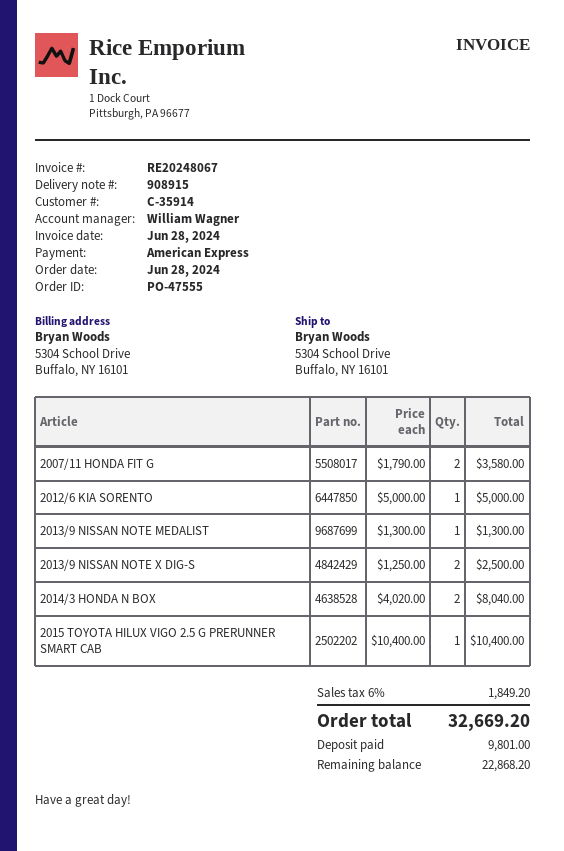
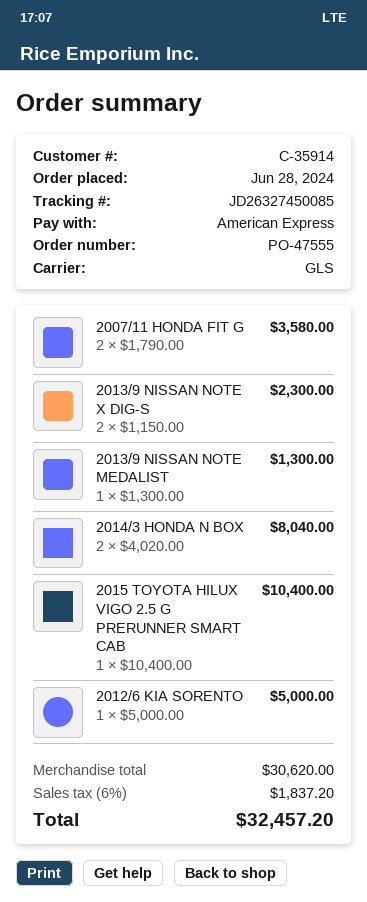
2013/9 NISSAN NOTE X DIG-S: 2 x 1250.00 = 2500.00 -> 2 x 1150.00 = 2300.00
tax: 6% = 1849.20 -> 6% = 1837.20
total: 32669.20 -> 32457.20

